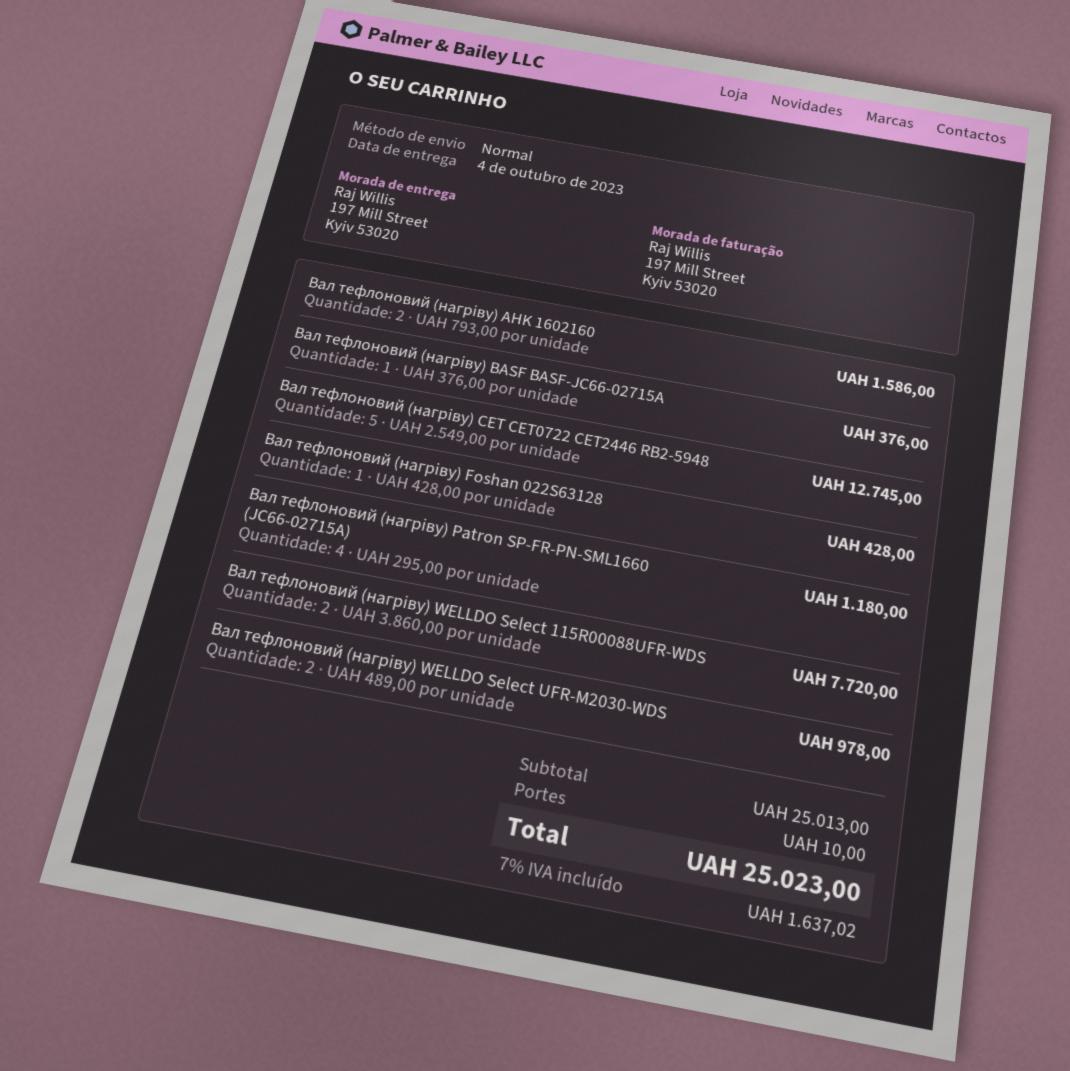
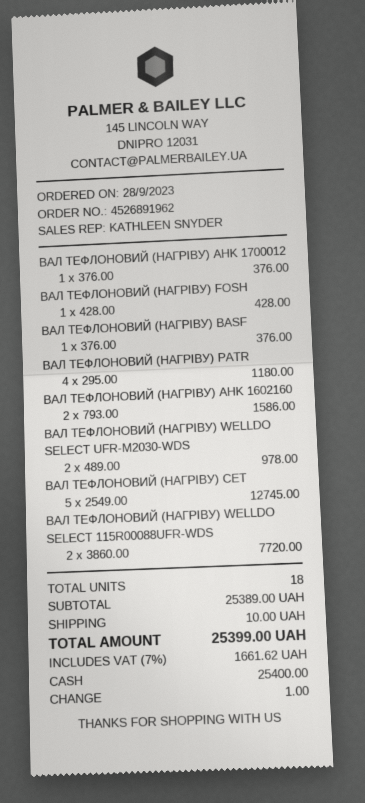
ВАЛ ТЕФЛОНОВИЙ (НАГРІВУ) AHK 1700012: none -> 1 x 376.00 = 376.00
subtotal: 25013.00 -> 25389.00
tax: 7% = 1637.02 -> 7% = 1661.62
total: 25023.00 -> 25399.00

